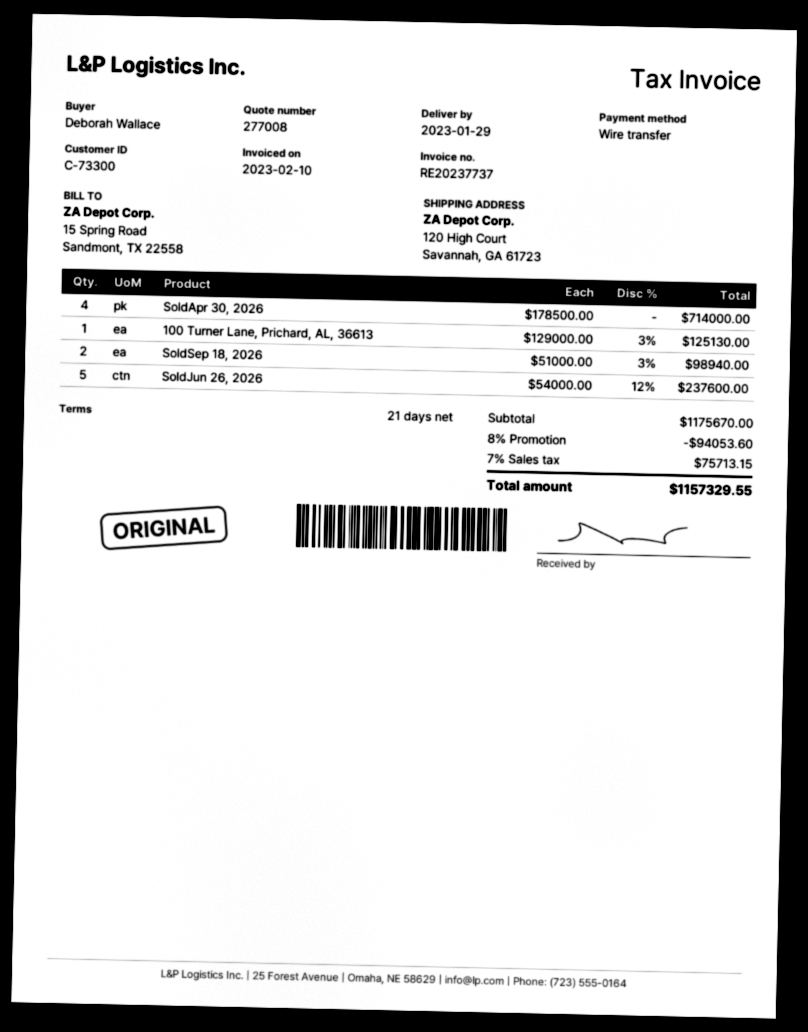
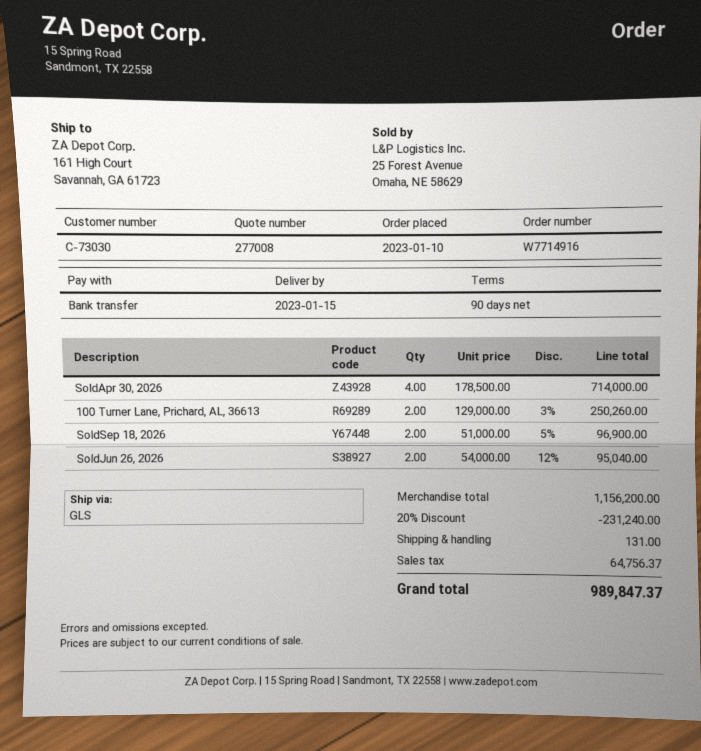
delivery date: 2023-01-29 -> 2023-01-15
payment terms: 21 days -> 90 days
customer number: C-73300 -> C-73030
ship to: 120 High Court, Savannah, GA 61723 -> 161 High Court, Savannah, GA 61723
100 Turner Lane, Prichard, AL, 36613: 1 x 129000.00 - 3% = 125130.00 -> 2 x 129000.00 - 3% = 250260.00
SoldSep 18, 2026: 2 x 51000.00 - 3% = 98940.00 -> 2 x 51000.00 - 5% = 96900.00
SoldJun 26, 2026: 5 x 54000.00 - 12% = 237600.00 -> 2 x 54000.00 - 12% = 95040.00
subtotal: 1175670.00 -> 1156200.00
discount: 8% = 94053.60 -> 20% = 231240.00
shipping: none -> 131.00
tax: 75713.15 -> 64756.37
total: 1157329.55 -> 989847.37

